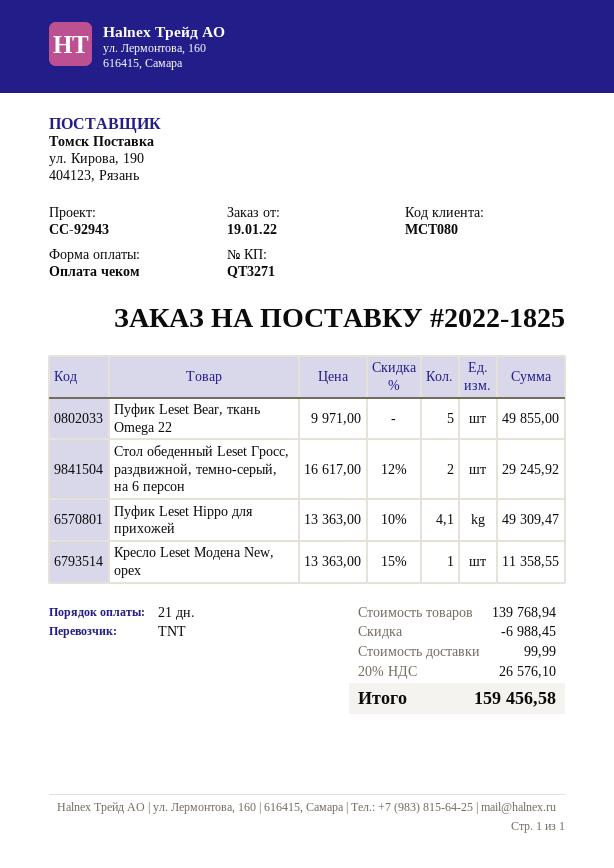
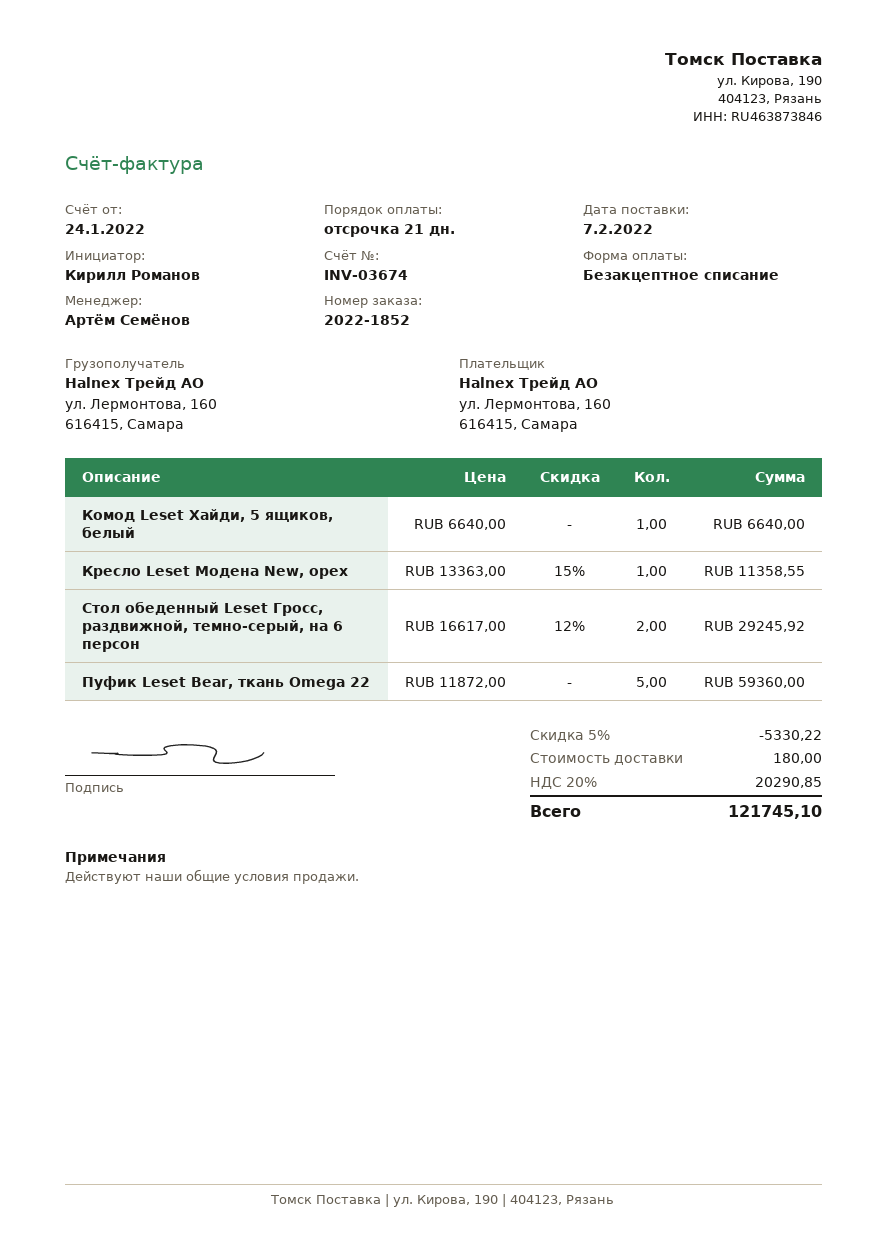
order number: 2022-1825 -> 2022-1852
payment method: cheque -> direct debit
Пуфик Leset Bear, ткань Omega 22: 5 x 9971.00 = 49855.00 -> 5 x 11872.00 = 59360.00
Пуфик Leset Hippo для прихожей: 4.1 x 13363.00 - 10% = 49309.47 -> none
Комод Leset Хайди, 5 ящиков, белый: none -> 1 x 6640.00 = 6640.00
discount: 6988.45 -> 5330.22
shipping: 99.99 -> 180.00
tax: 20% = 26576.10 -> 20% = 20290.85
total: 159456.58 -> 121745.10

